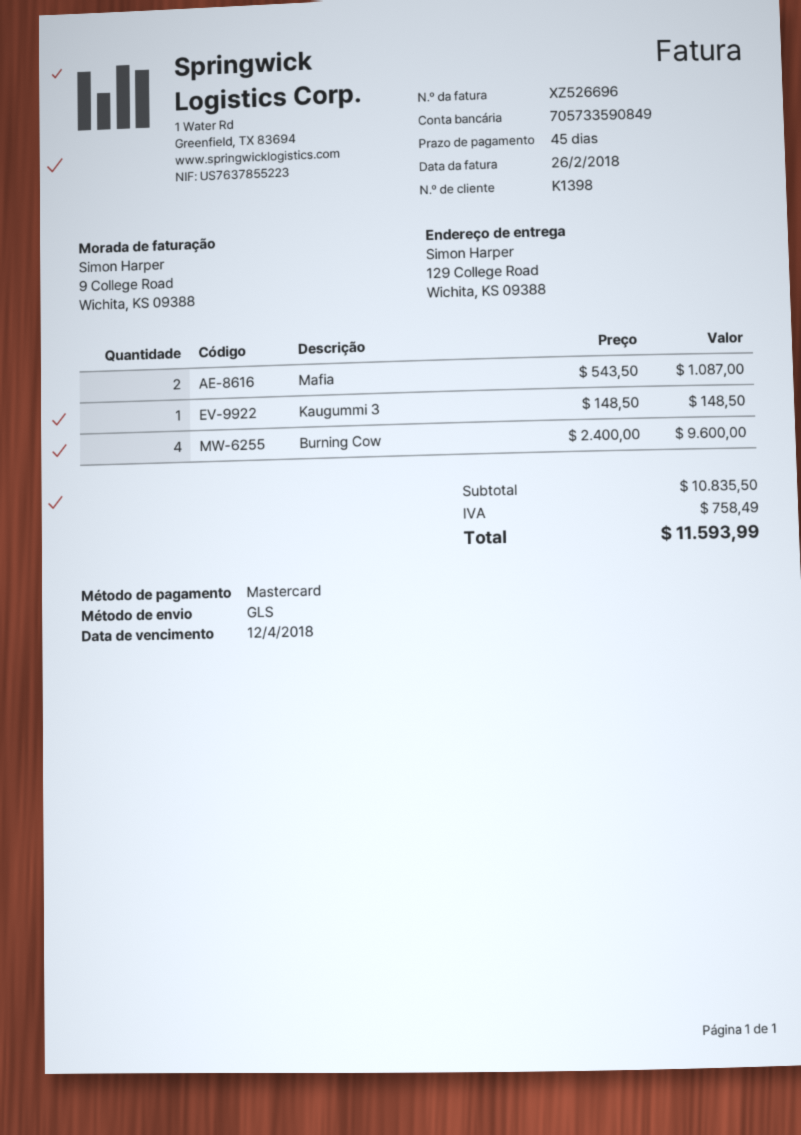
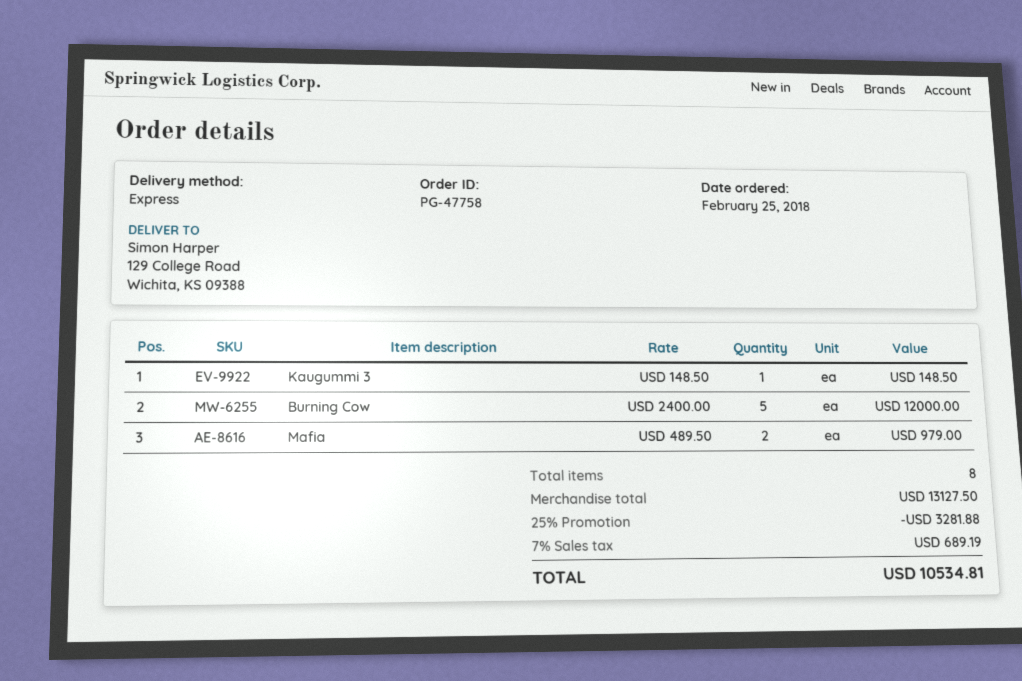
shipping method: GLS -> express
Mafia: 2 x 543.50 = 1087.00 -> 2 x 489.50 = 979.00
Burning Cow: 4 x 2400.00 = 9600.00 -> 5 x 2400.00 = 12000.00
subtotal: 10835.50 -> 13127.50
discount: none -> 25% = 3281.88
tax: 758.49 -> 689.19
total: 11593.99 -> 10534.81

